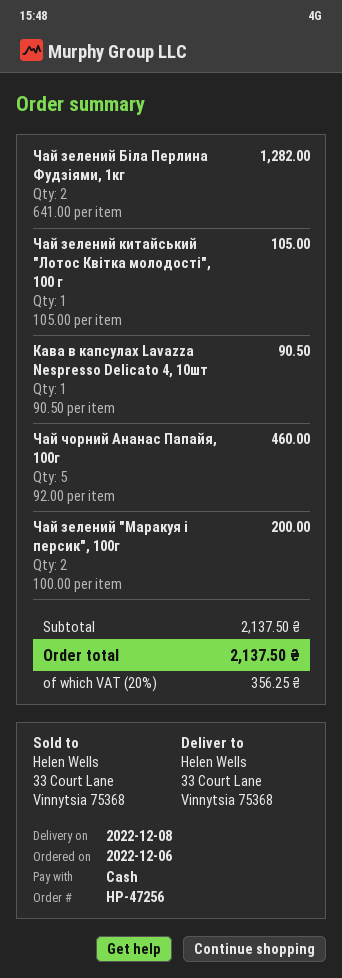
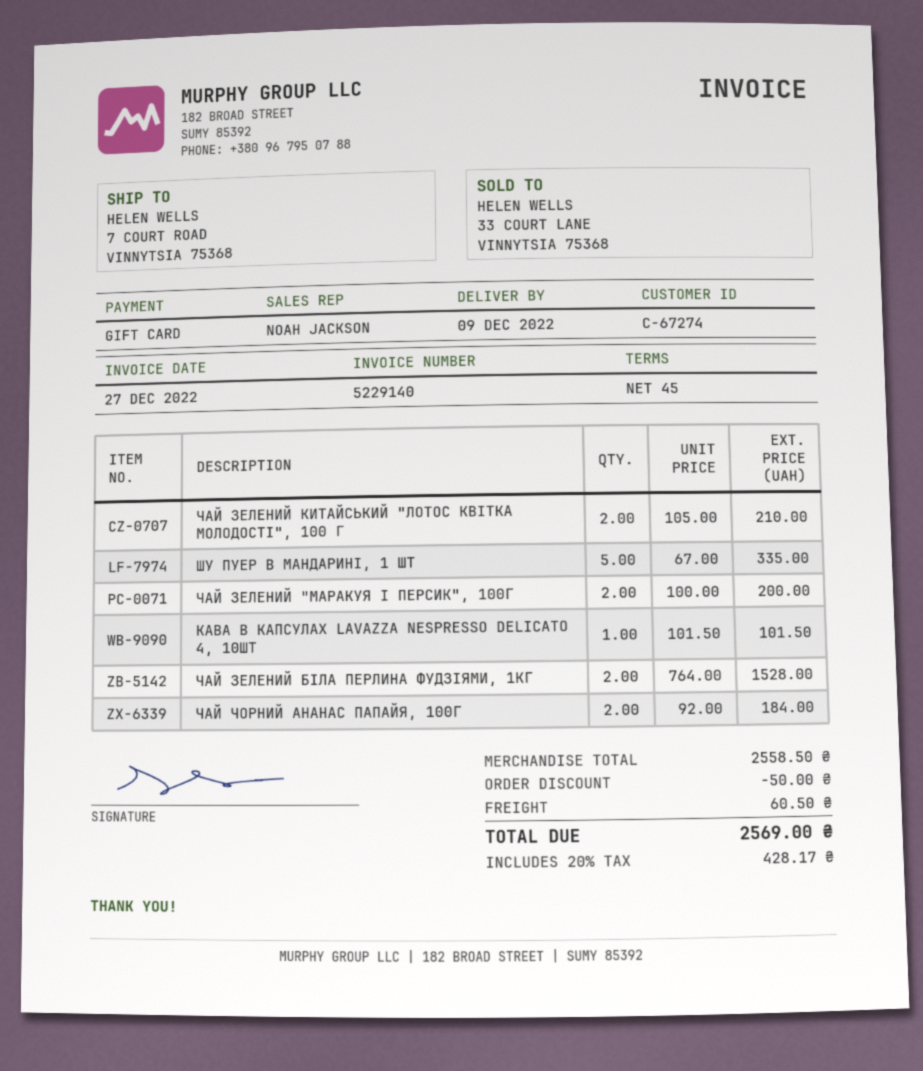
delivery date: 2022-12-08 -> 2022-12-09
payment method: cash -> gift card
ship to: 33 Court Lane, Vinnytsia 75368 -> 7 COURT ROAD, VINNYTSIA 75368
Чай зелений Біла Перлина Фудзіями, 1кг: 2 x 641.00 = 1282.00 -> 2 x 764.00 = 1528.00
Чай зелений китайський "Лотос Квітка молодості", 100 г: 1 x 105.00 = 105.00 -> 2 x 105.00 = 210.00
Кава в капсулах Lavazza Nespresso Delicato 4, 10шт: 1 x 90.50 = 90.50 -> 1 x 101.50 = 101.50
Чай чорний Ананас Папайя, 100г: 5 x 92.00 = 460.00 -> 2 x 92.00 = 184.00
ШУ ПУЕР В МАНДАРИНІ, 1 ШТ: none -> 5 x 67.00 = 335.00
subtotal: 2137.50 -> 2558.50
discount: none -> 50.00
shipping: none -> 60.50
tax: 20% = 356.25 -> 20% = 428.17
total: 2137.50 -> 2569.00

